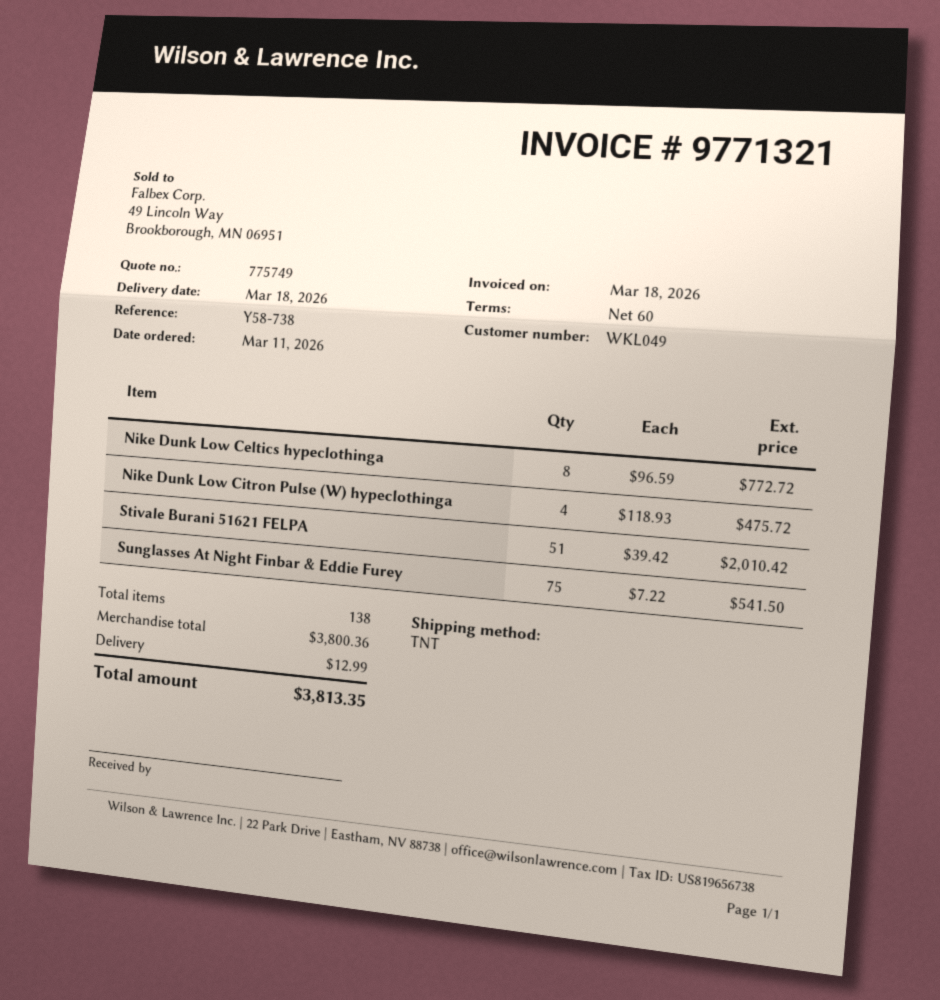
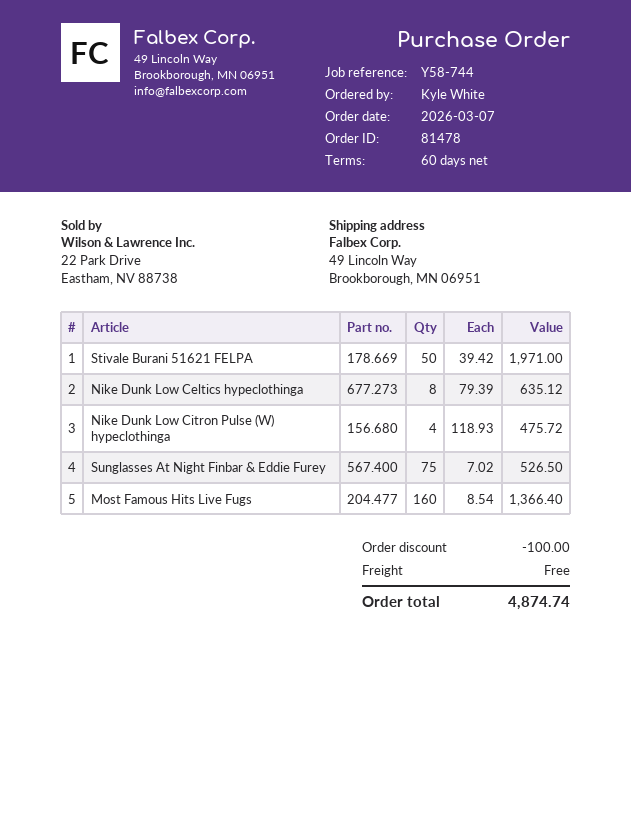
order date: 2026-03-11 -> 2026-03-07
reference: Y58-738 -> Y58-744
Nike Dunk Low Celtics hypeclothinga: 8 x 96.59 = 772.72 -> 8 x 79.39 = 635.12
Stivale Burani 51621 FELPA: 51 x 39.42 = 2010.42 -> 50 x 39.42 = 1971.00
Sunglasses At Night Finbar & Eddie Furey: 75 x 7.22 = 541.50 -> 75 x 7.02 = 526.50
Most Famous Hits Live Fugs: none -> 160 x 8.54 = 1366.40
discount: none -> 100.00
shipping: 12.99 -> 0.00
total: 3813.35 -> 4874.74

